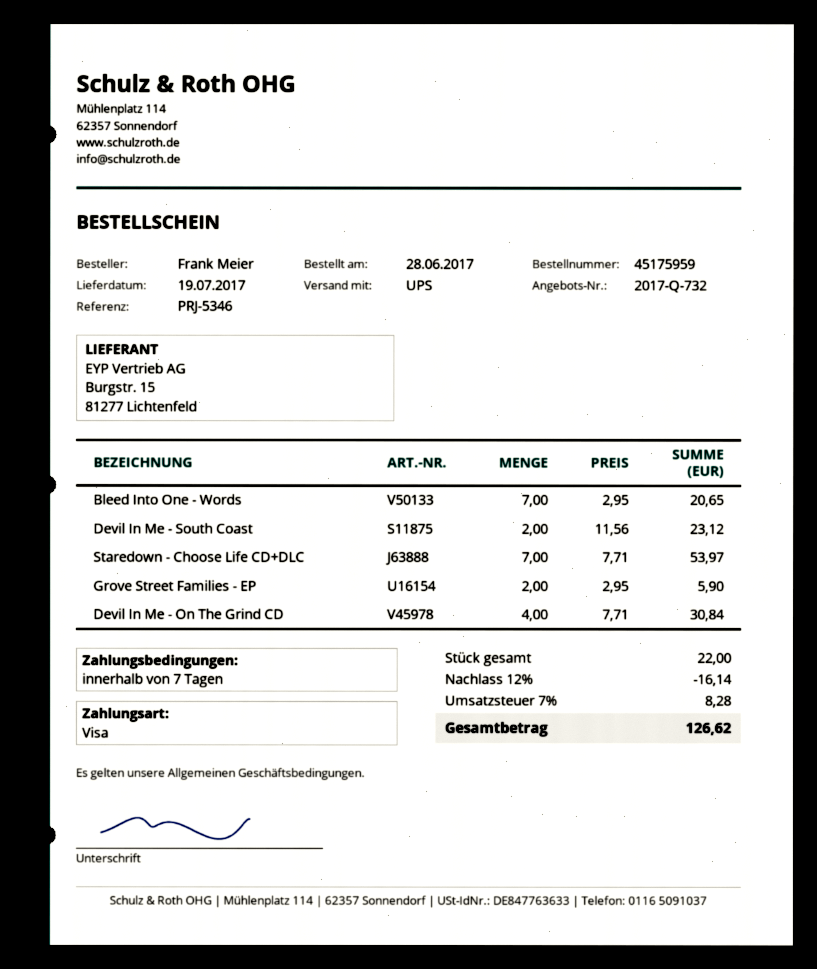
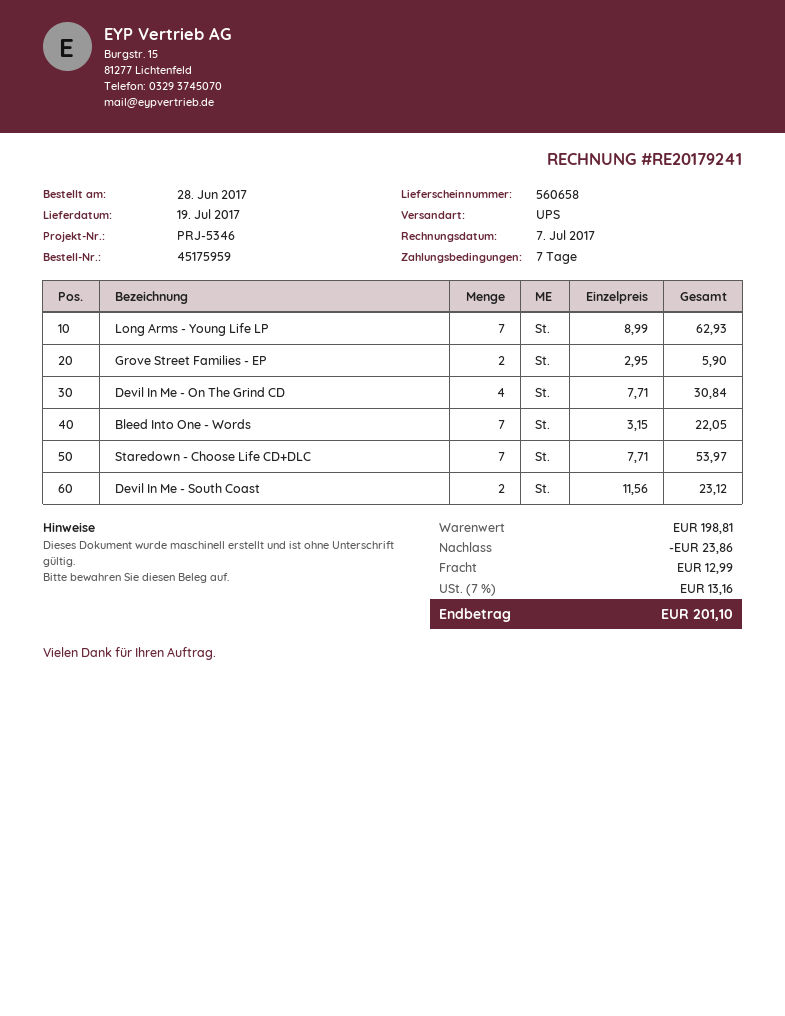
Bleed Into One - Words: 7 x 2.95 = 20.65 -> 7 x 3.15 = 22.05
Long Arms - Young Life LP: none -> 7 x 8.99 = 62.93
discount: 16.14 -> 23.86
shipping: none -> 12.99
tax: 7% = 8.28 -> 7% = 13.16
total: 126.62 -> 201.10

